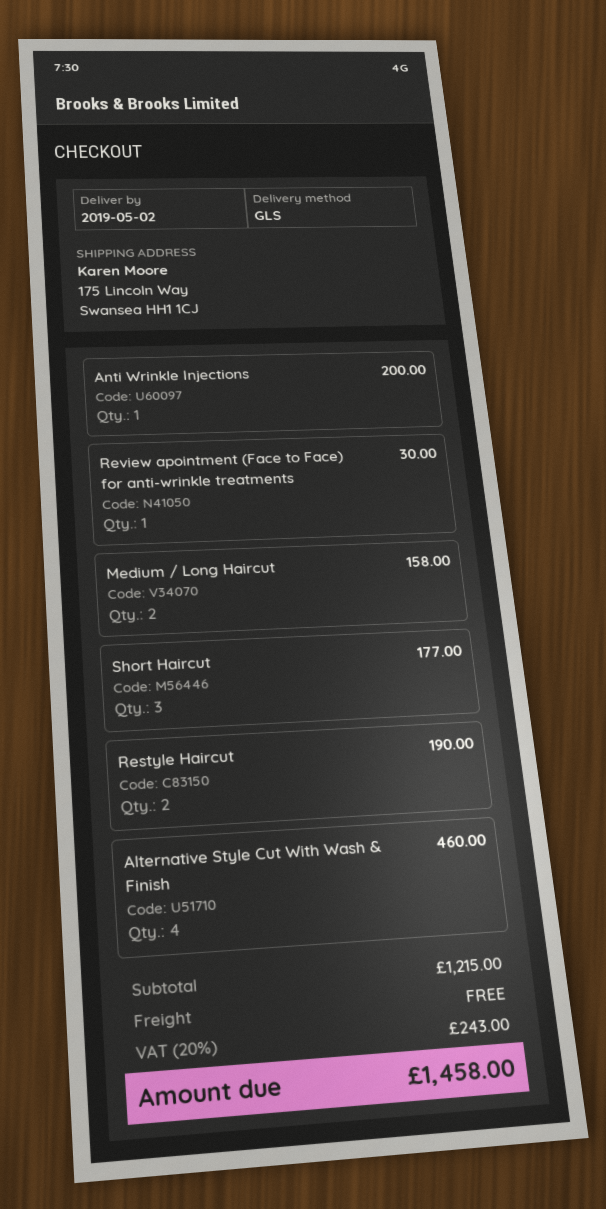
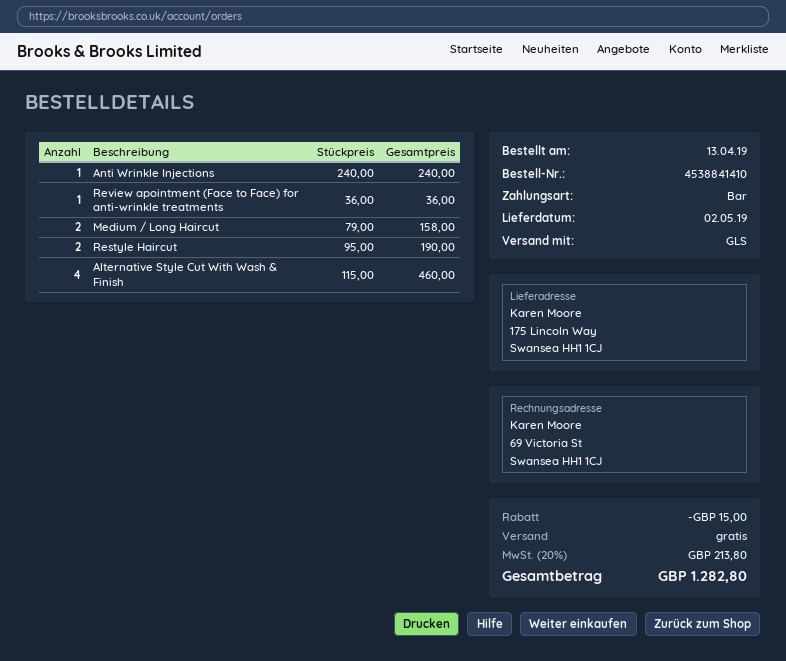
Anti Wrinkle Injections: 1 for 200.00 -> 1 for 240.00
Review apointment (Face to Face) for anti-wrinkle treatments: 1 for 30.00 -> 1 for 36.00
Short Haircut: 3 for 177.00 -> none
discount: none -> 15.00
tax: 20% = 243.00 -> 20% = 213.80
total: 1458.00 -> 1282.80

